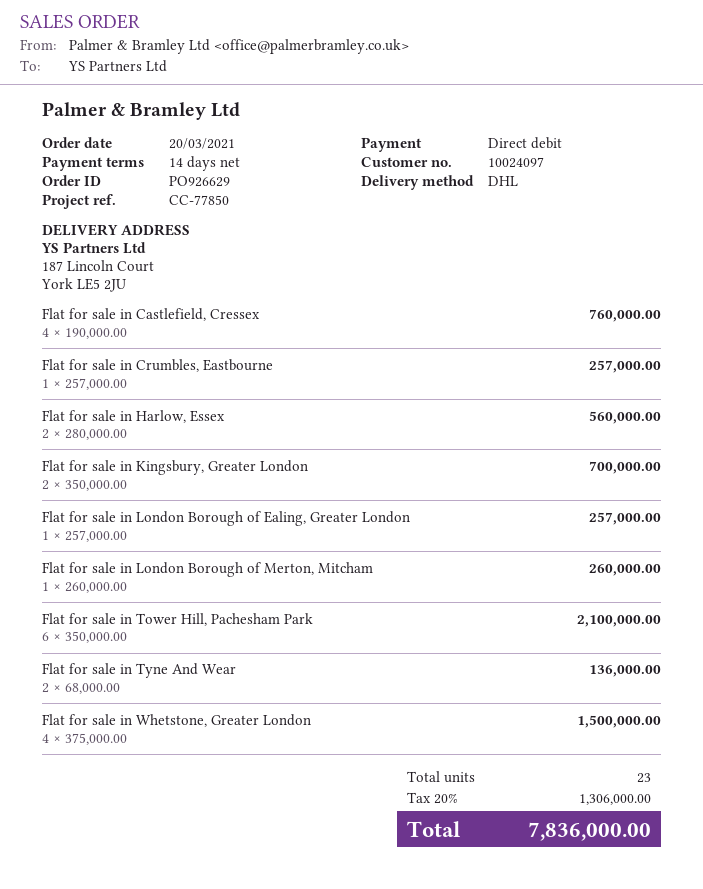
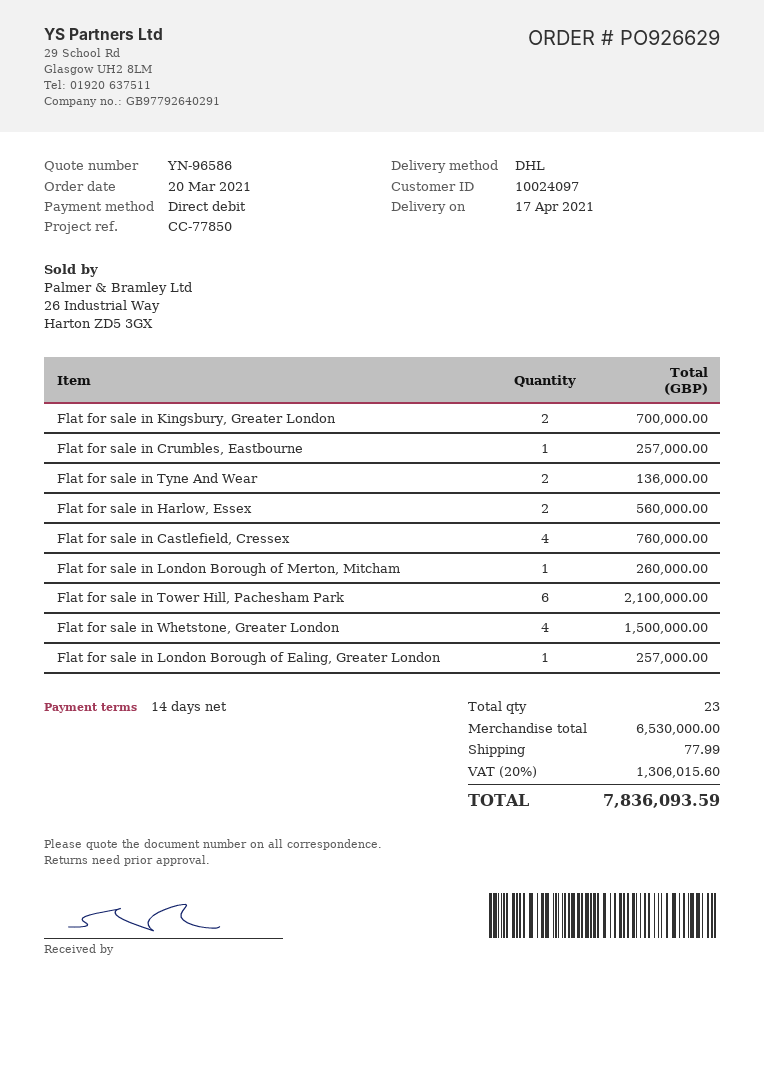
shipping: none -> 77.99
tax: 20% = 1306000.00 -> 20% = 1306015.60
total: 7836000.00 -> 7836093.59

